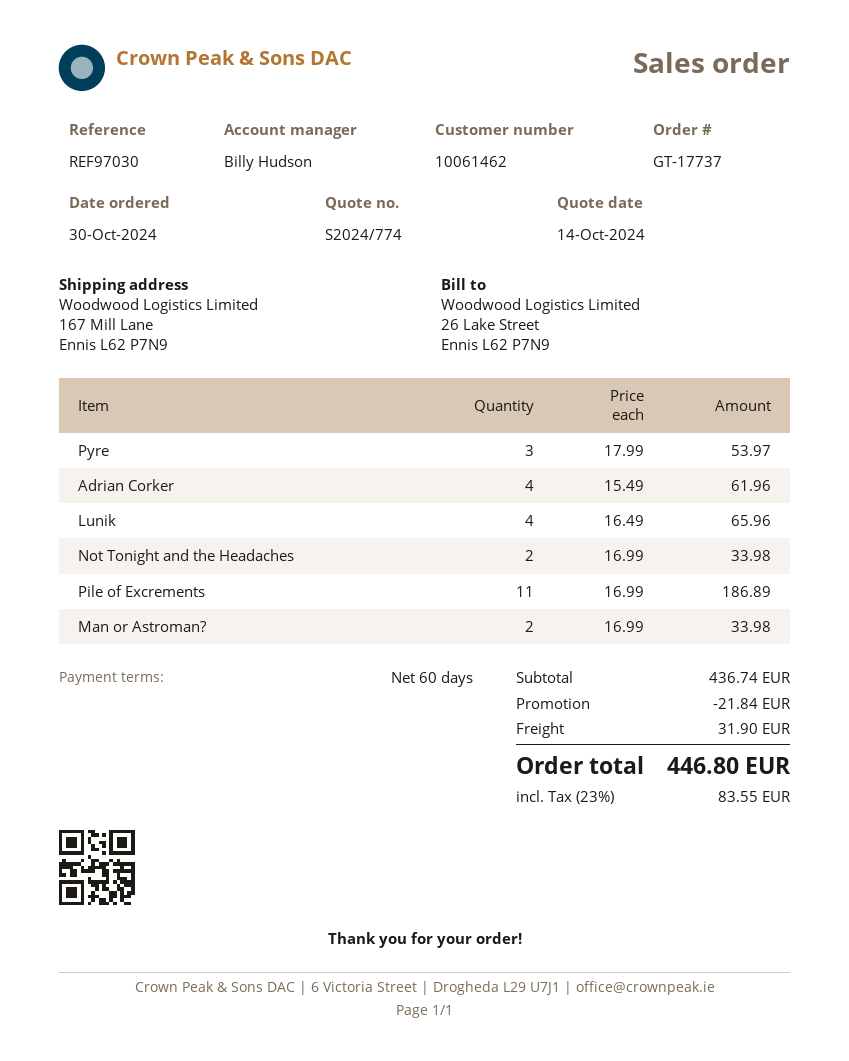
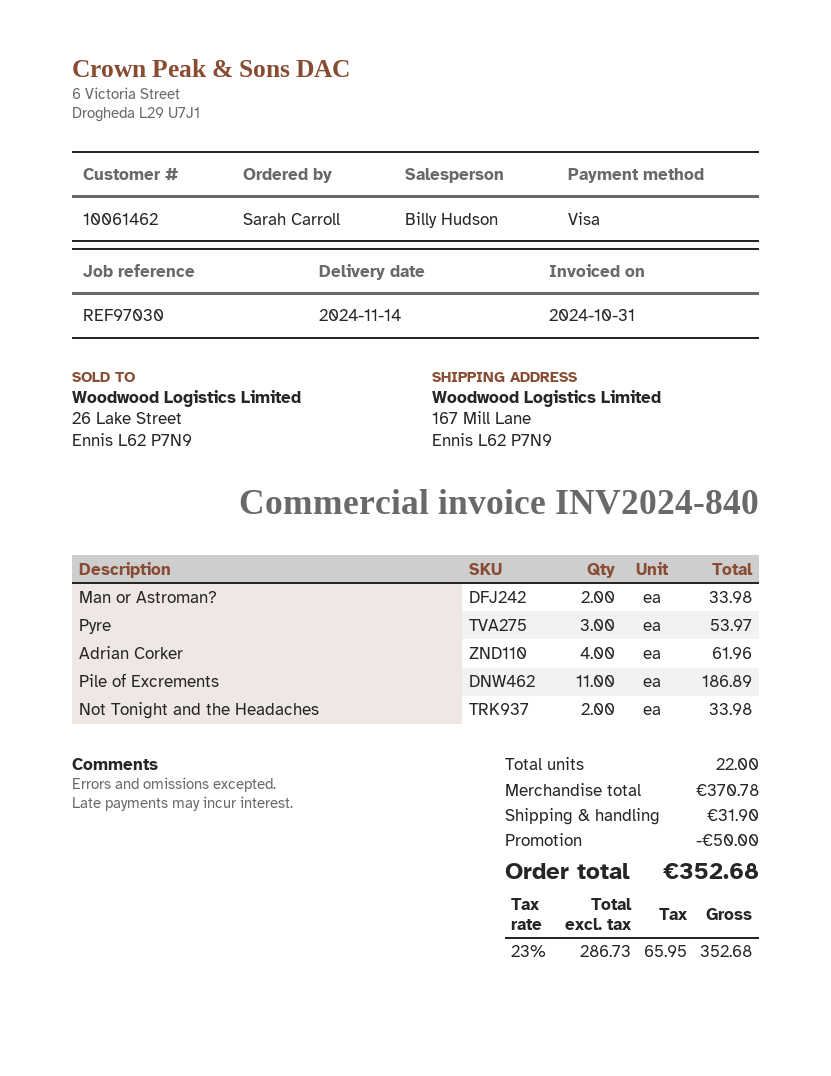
Lunik: 4 for 65.96 -> none
subtotal: 436.74 -> 370.78
discount: 21.84 -> 50.00
tax: 23% = 83.55 -> 23% = 65.95
total: 446.80 -> 352.68

